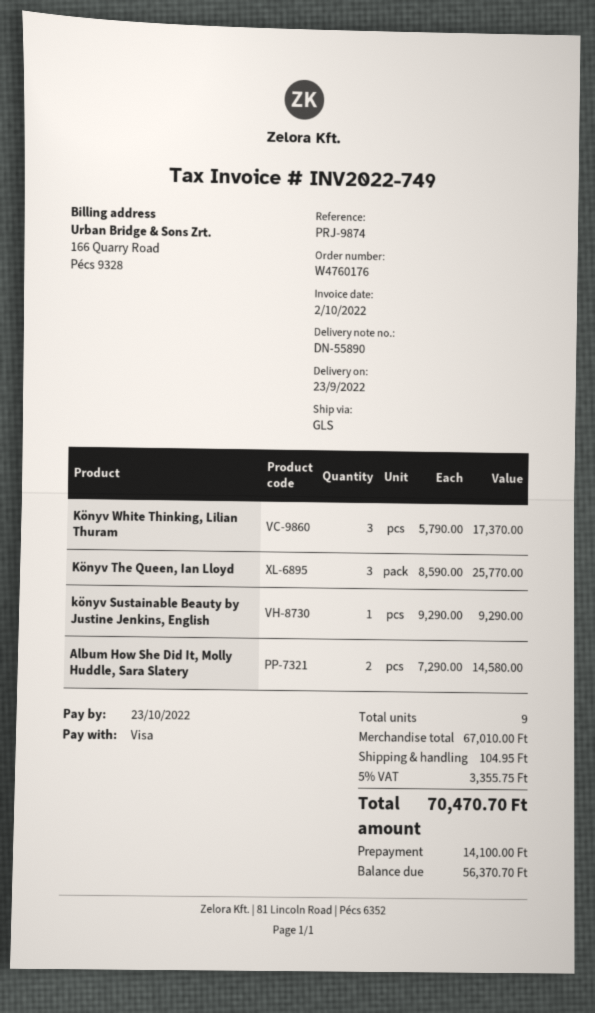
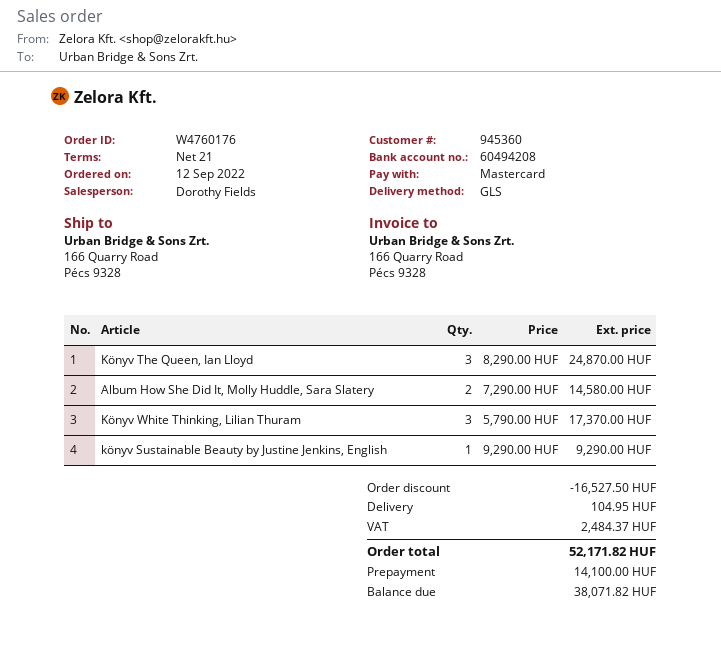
payment method: Visa -> Mastercard
Könyv The Queen, Ian Lloyd: 3 x 8590.00 = 25770.00 -> 3 x 8290.00 = 24870.00
discount: none -> 16527.50
tax: 3355.75 -> 2484.37
total: 70470.70 -> 52171.82
balance: 56370.70 -> 38071.82

